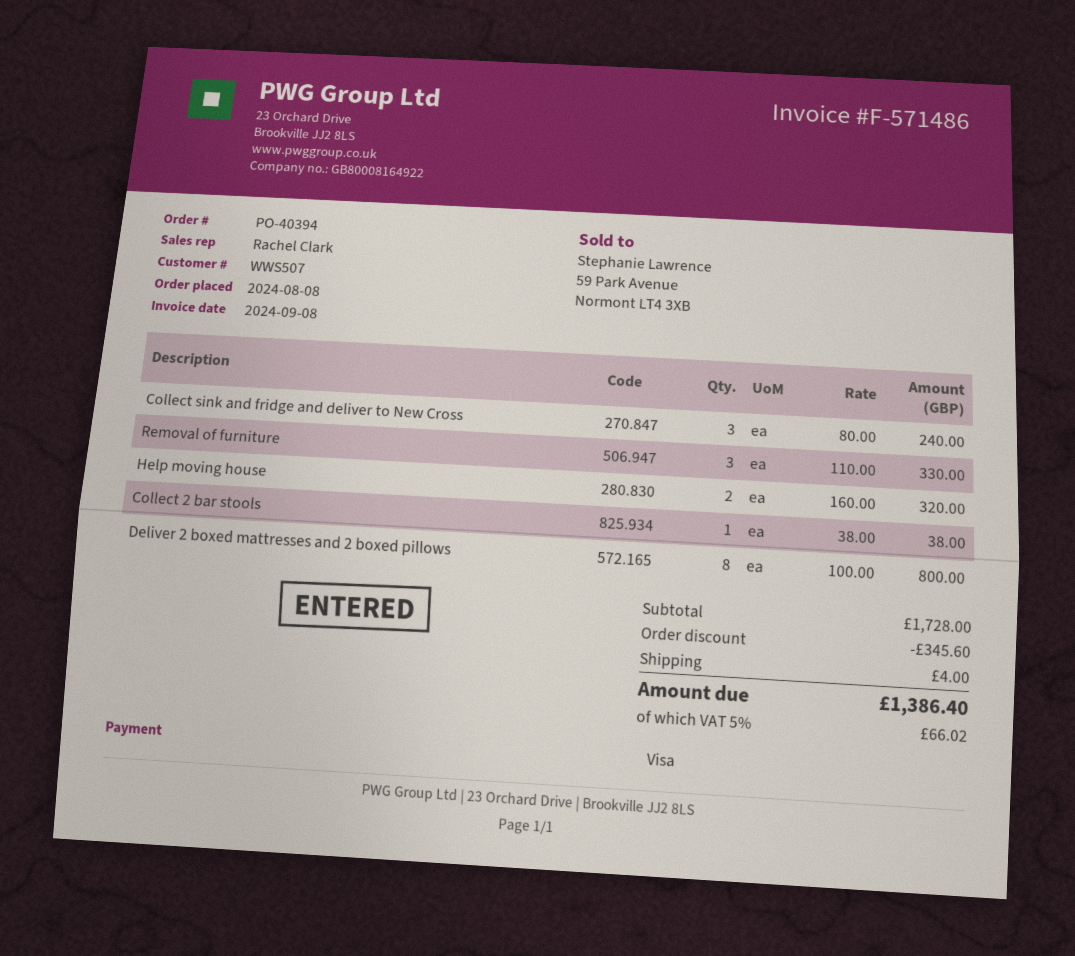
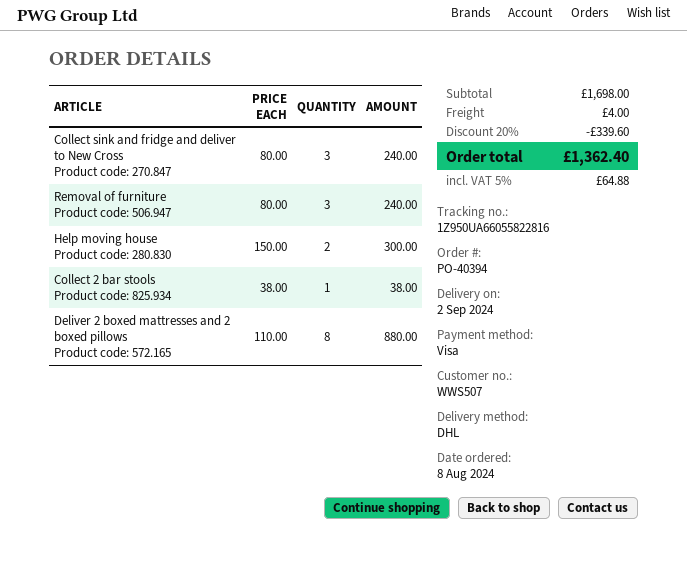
Removal of furniture: 3 x 110.00 = 330.00 -> 3 x 80.00 = 240.00
Help moving house: 2 x 160.00 = 320.00 -> 2 x 150.00 = 300.00
Deliver 2 boxed mattresses and 2 boxed pillows: 8 x 100.00 = 800.00 -> 8 x 110.00 = 880.00
subtotal: 1728.00 -> 1698.00
discount: 345.60 -> 339.60
tax: 5% = 66.02 -> 5% = 64.88
total: 1386.40 -> 1362.40

